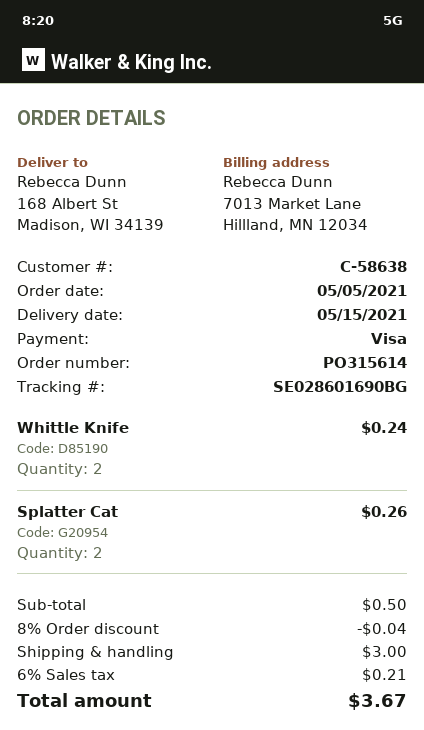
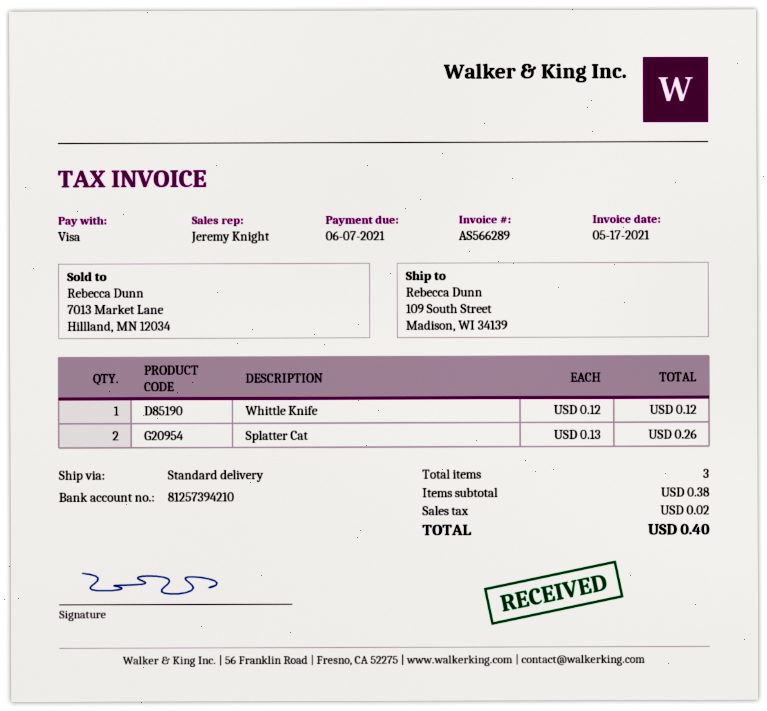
ship to: 168 Albert St, Madison, WI 34139 -> 109 South Street, Madison, WI 34139
Whittle Knife: 2 for 0.24 -> 1 for 0.12
subtotal: 0.50 -> 0.38
discount: 8% = 0.04 -> none
shipping: 3.00 -> none
tax: 0.21 -> 0.02
total: 3.67 -> 0.40

